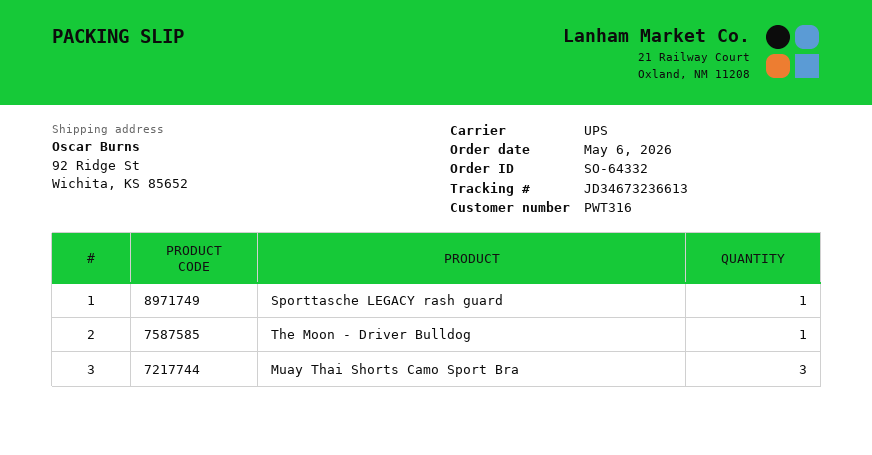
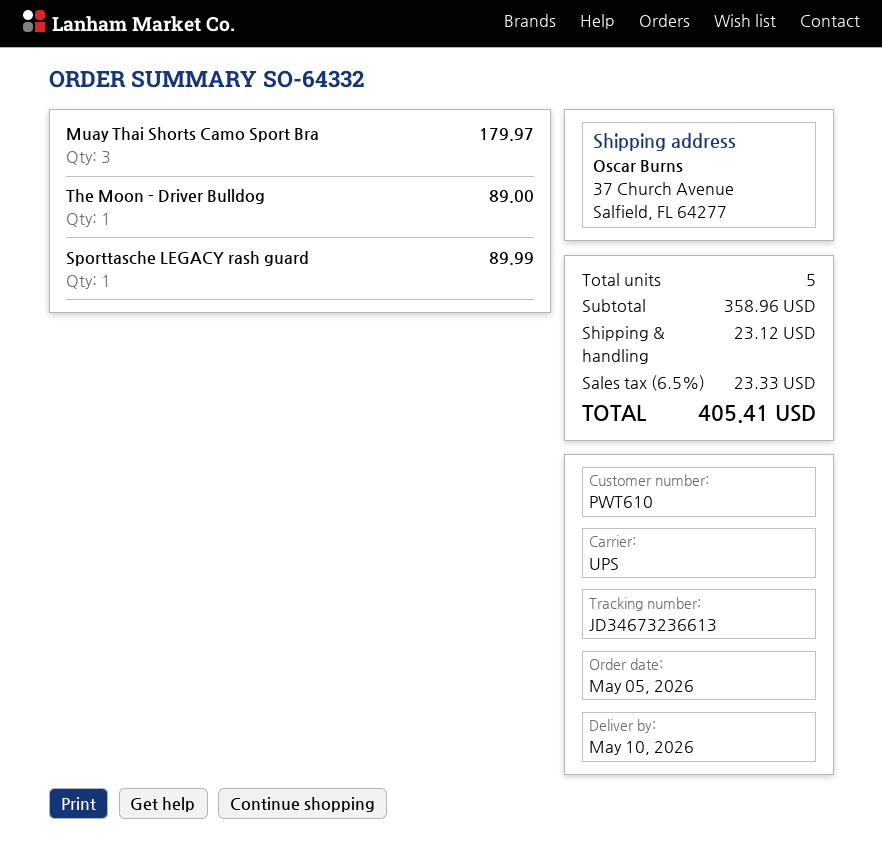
order date: 2026-05-06 -> 2026-05-05
customer number: PWT316 -> PWT610
ship to: 92 Ridge St, Wichita, KS 85652 -> 37 Church Avenue, Salfield, FL 64277

